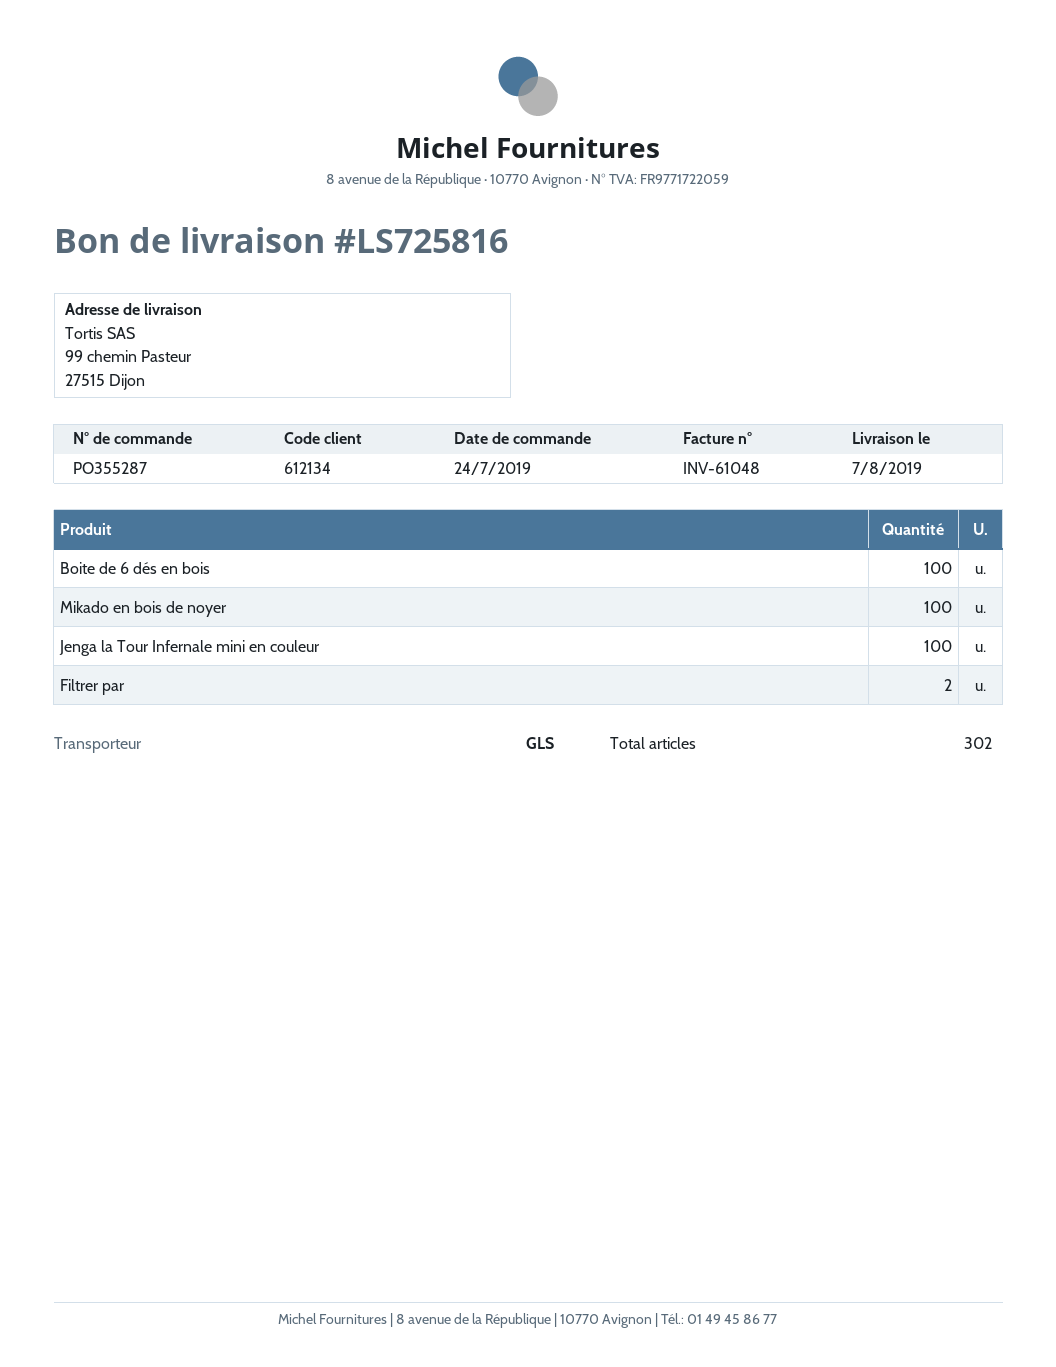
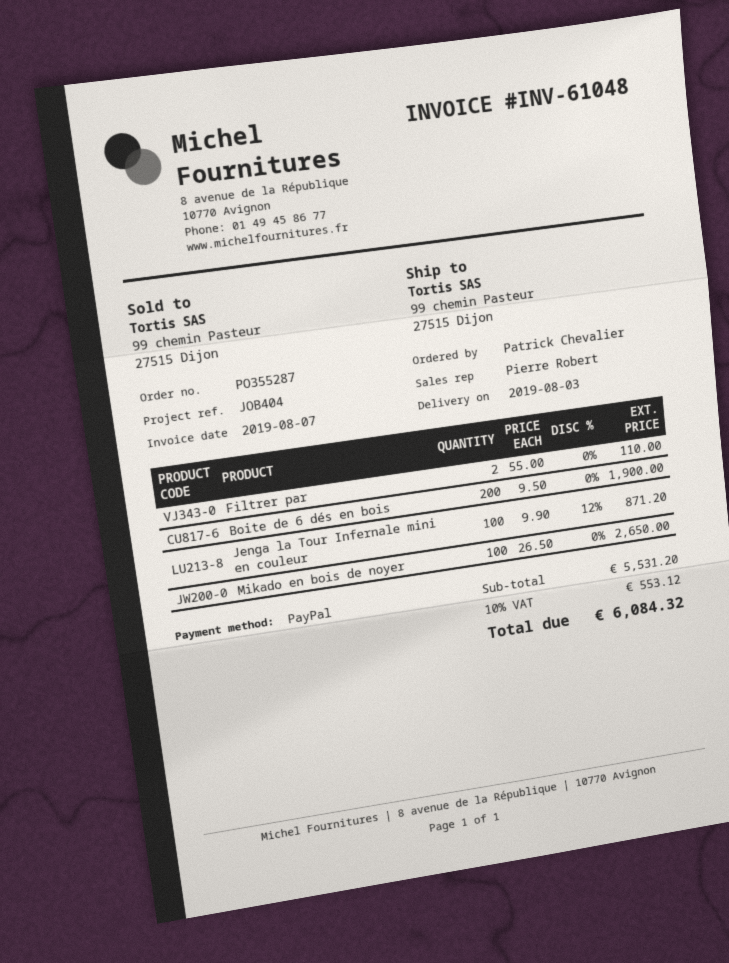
delivery date: 2019-08-07 -> 2019-08-03
Boite de 6 dés en bois: 100 -> 200

